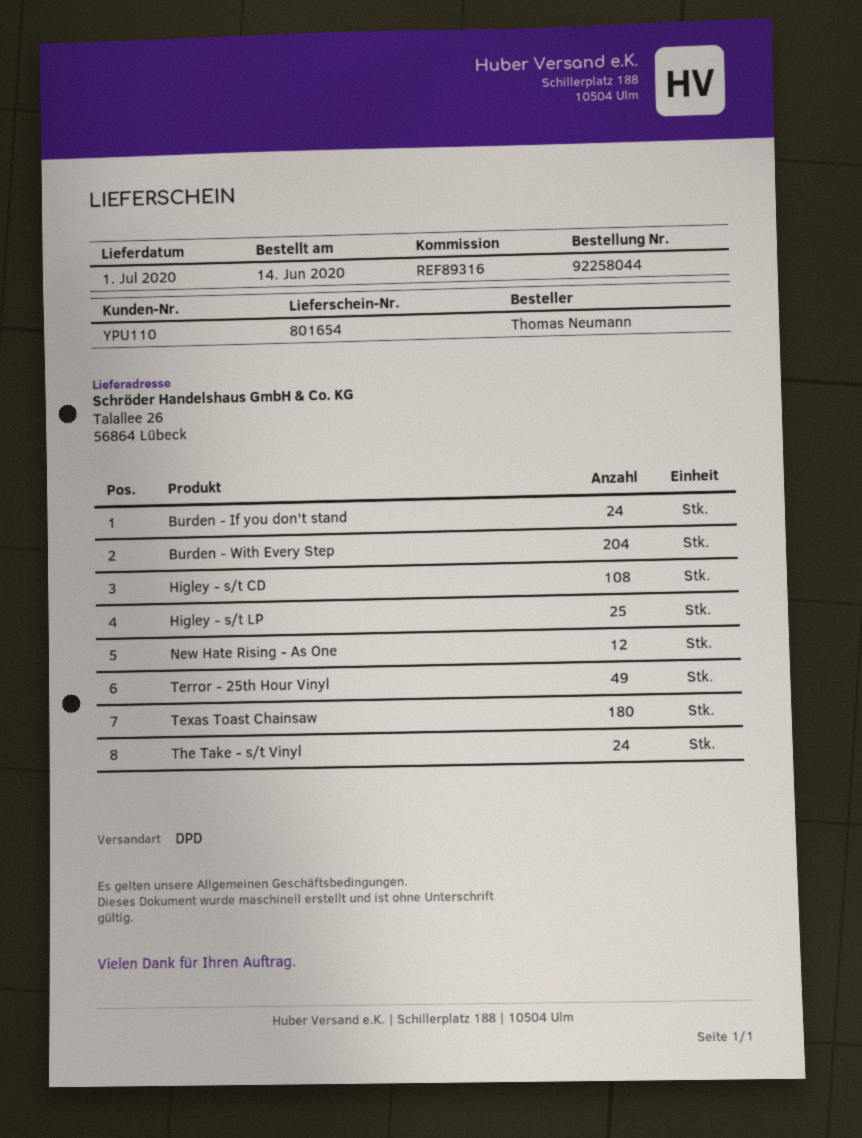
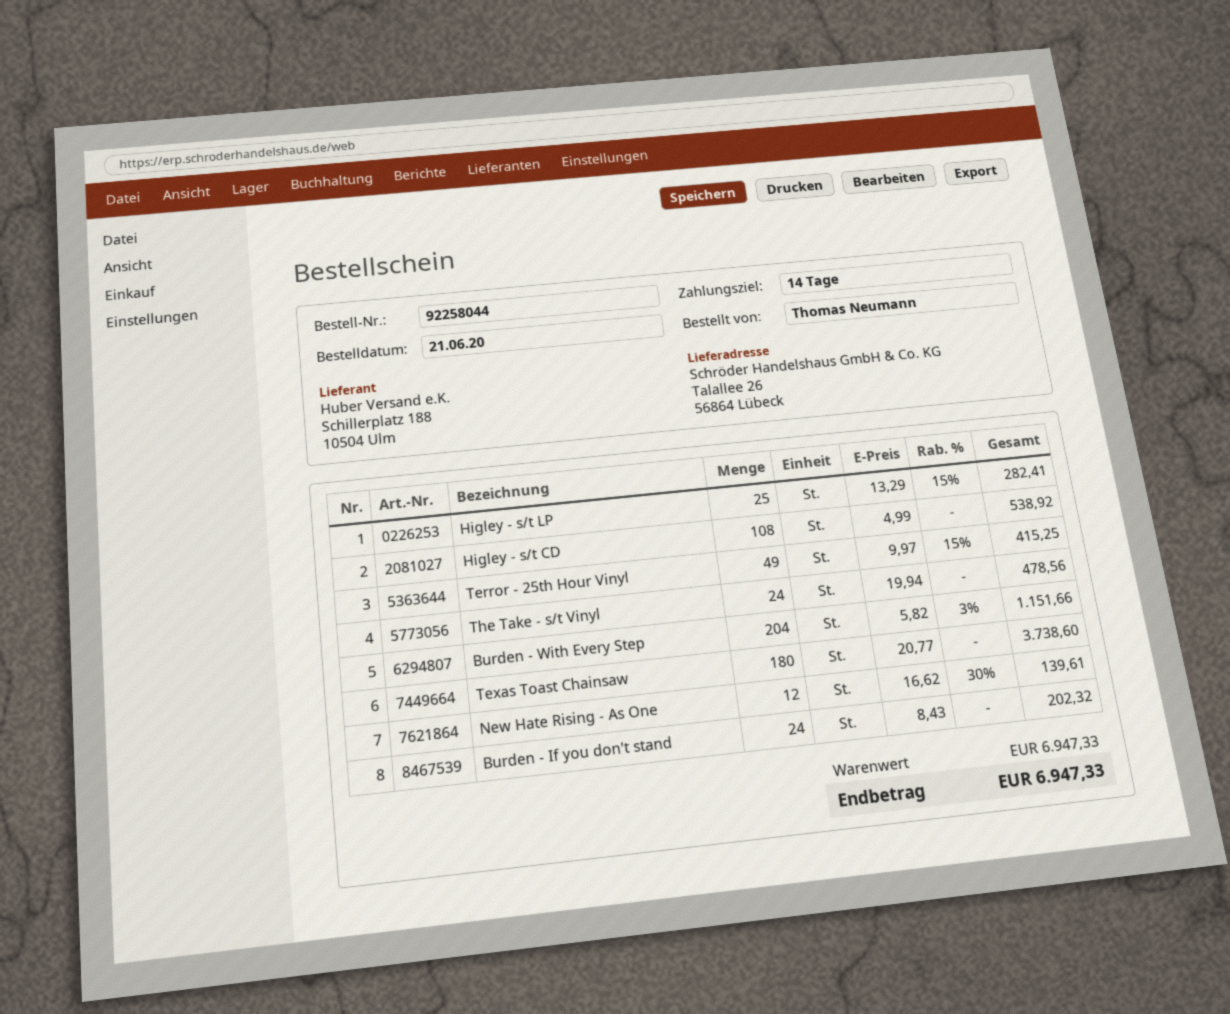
order date: 2020-06-14 -> 2020-06-21

